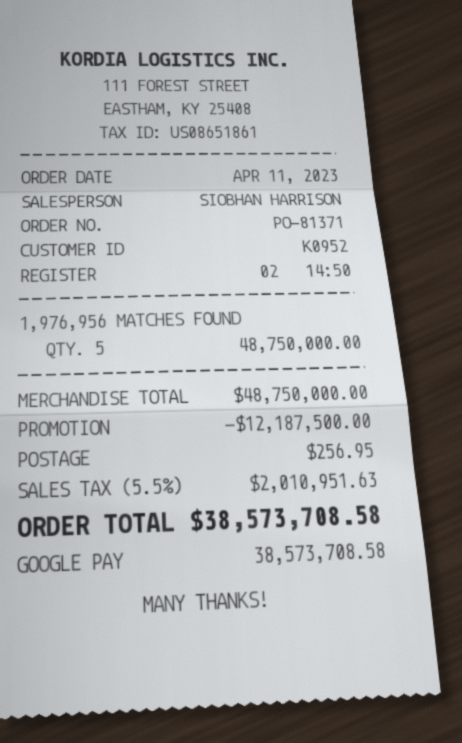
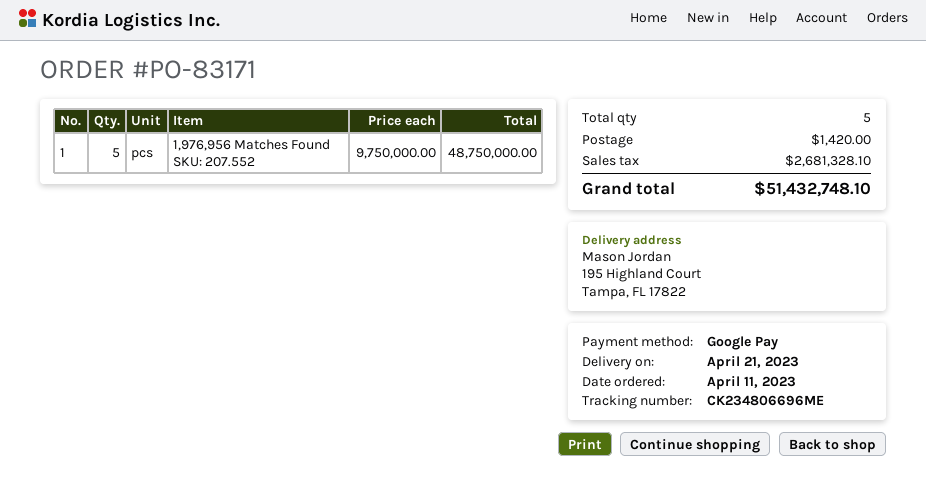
order number: PO-81371 -> PO-83171
discount: 12187500.00 -> none
shipping: 256.95 -> 1420.00
tax: 2010951.63 -> 2681328.10
total: 38573708.58 -> 51432748.10

